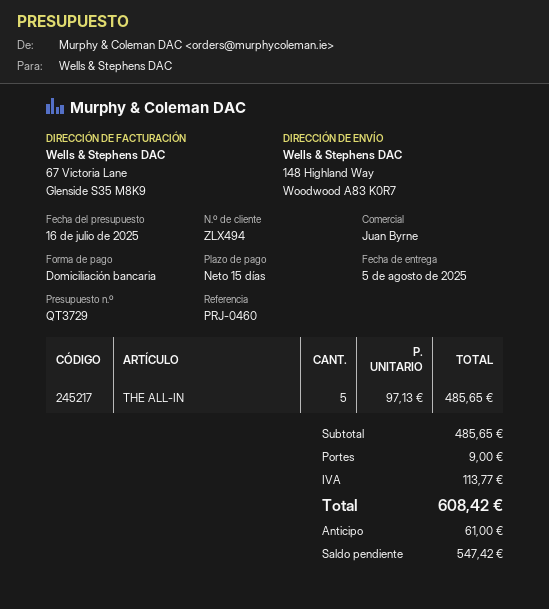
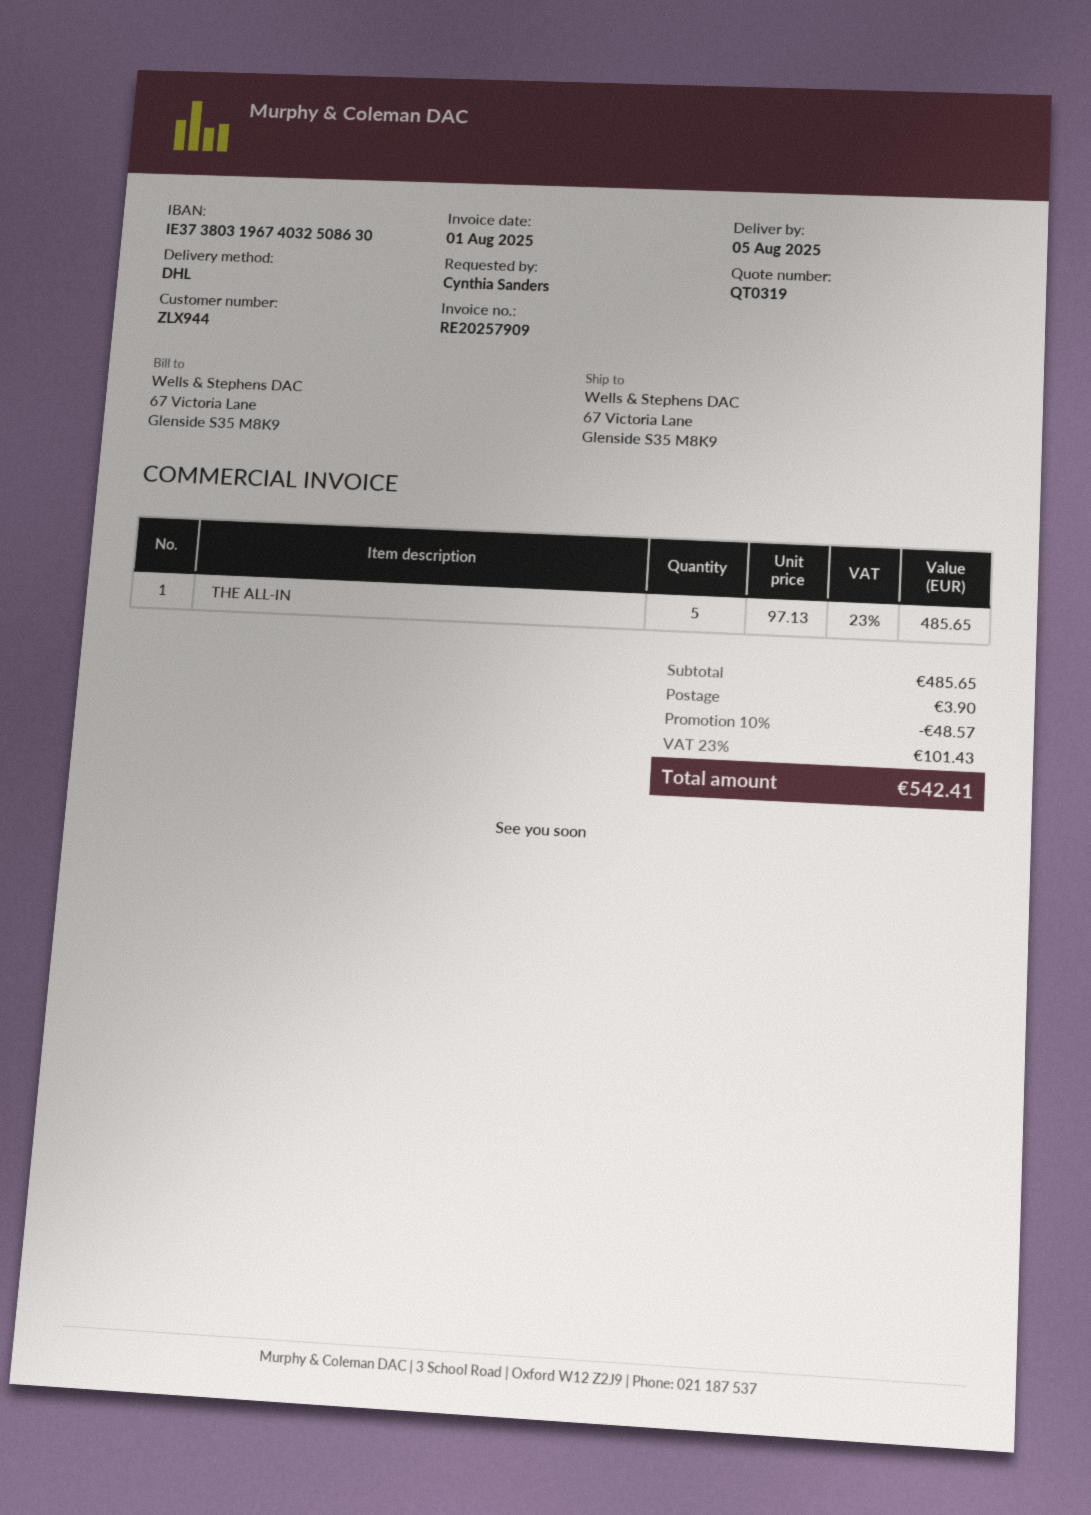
quote number: QT3729 -> QT0319
customer number: ZLX494 -> ZLX944
ship to: 148 Highland Way, Woodwood A83 K0R7 -> 67 Victoria Lane, Glenside S35 M8K9
discount: none -> 10% = 48.57
shipping: 9.00 -> 3.90
tax: 113.77 -> 101.43
total: 608.42 -> 542.41

